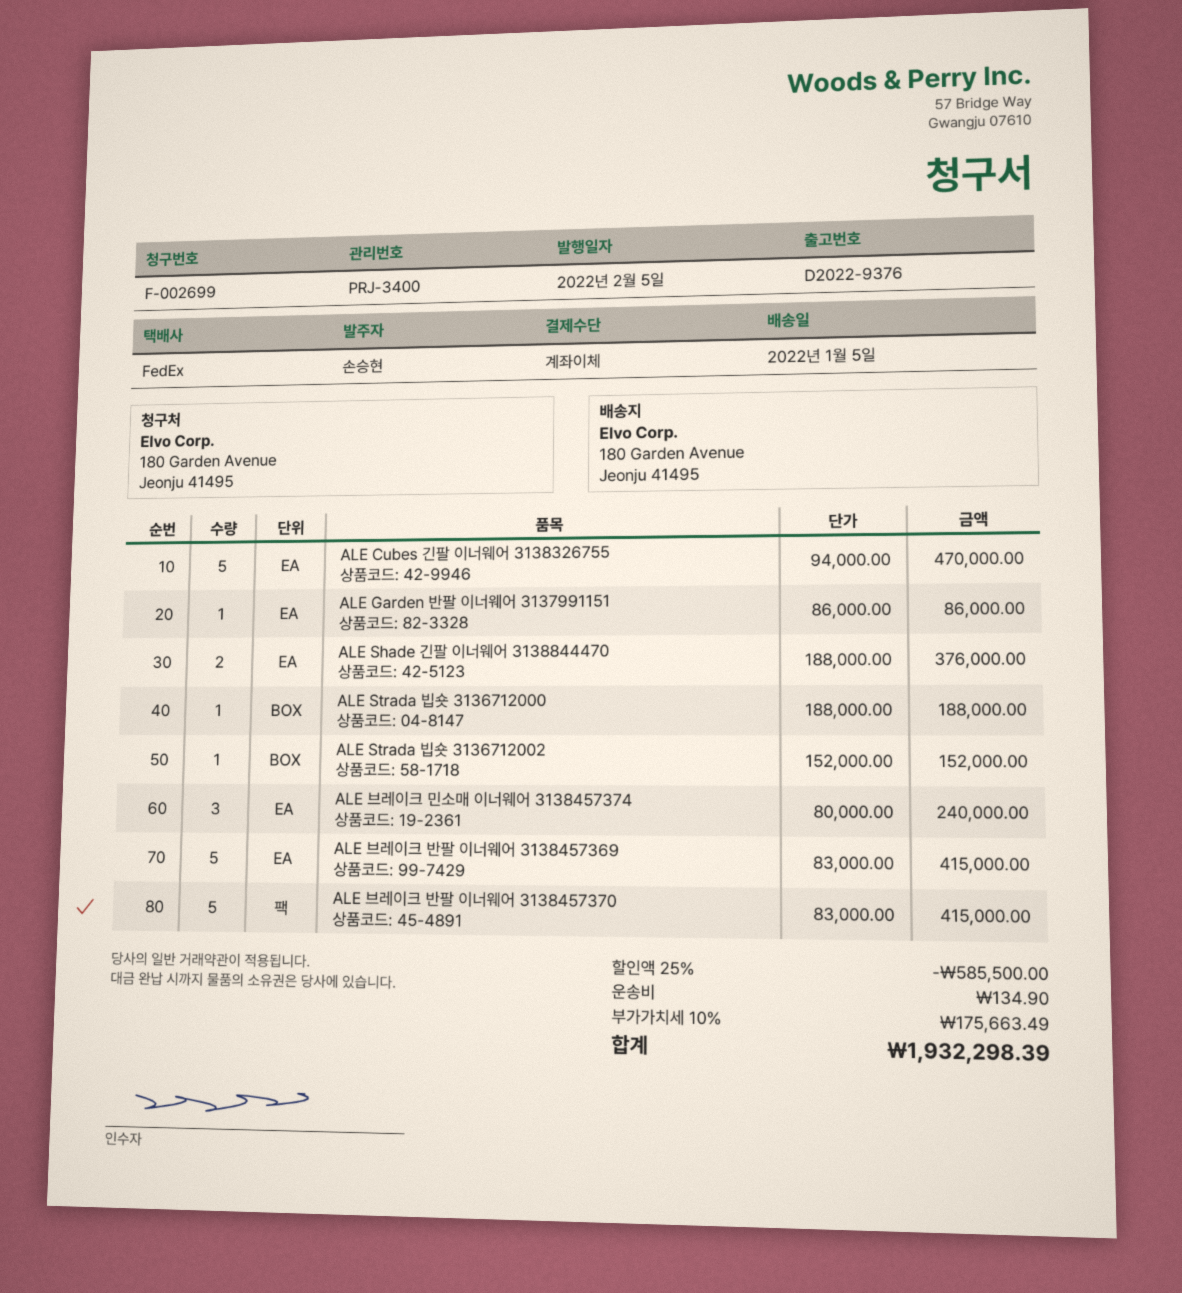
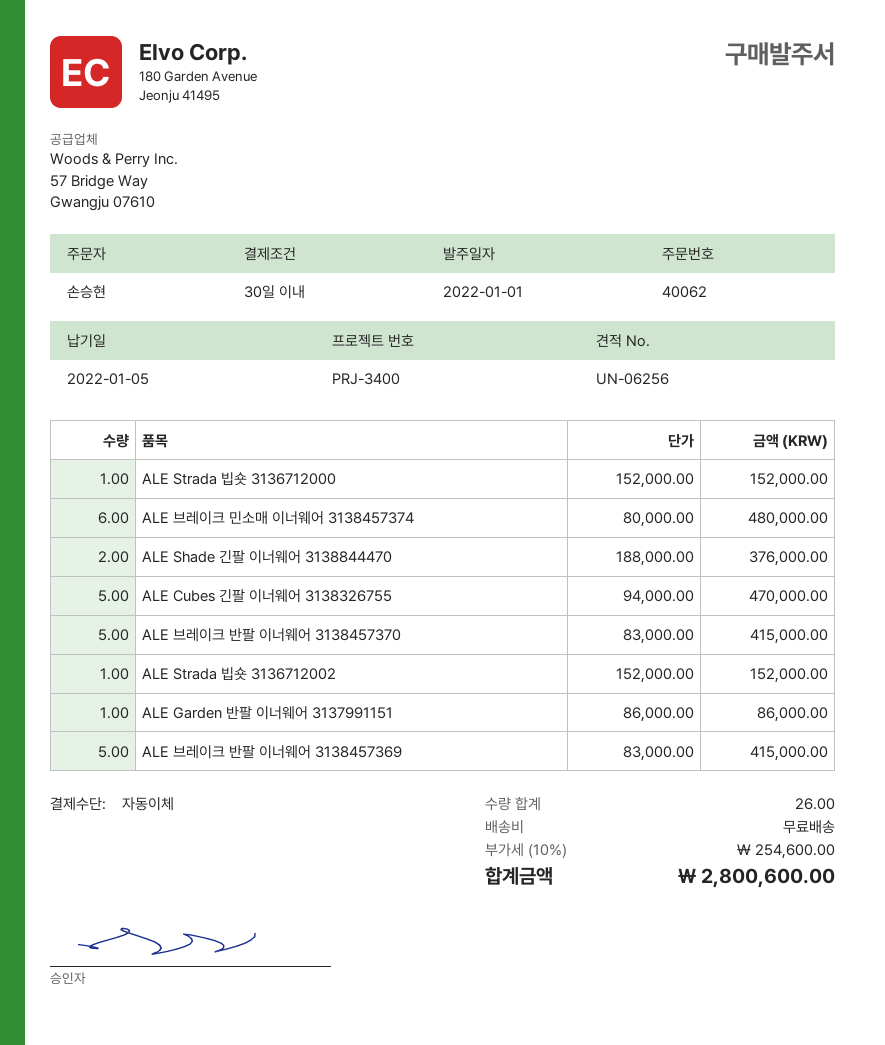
payment method: bank transfer -> direct debit
ALE Strada 빕숏 3136712000: 1 x 188000.00 = 188000.00 -> 1 x 152000.00 = 152000.00
ALE 브레이크 민소매 이너웨어 3138457374: 3 x 80000.00 = 240000.00 -> 6 x 80000.00 = 480000.00
discount: 25% = 585500.00 -> none
shipping: 134.90 -> 0.00
tax: 10% = 175663.49 -> 10% = 254600.00
total: 1932298.39 -> 2800600.00

